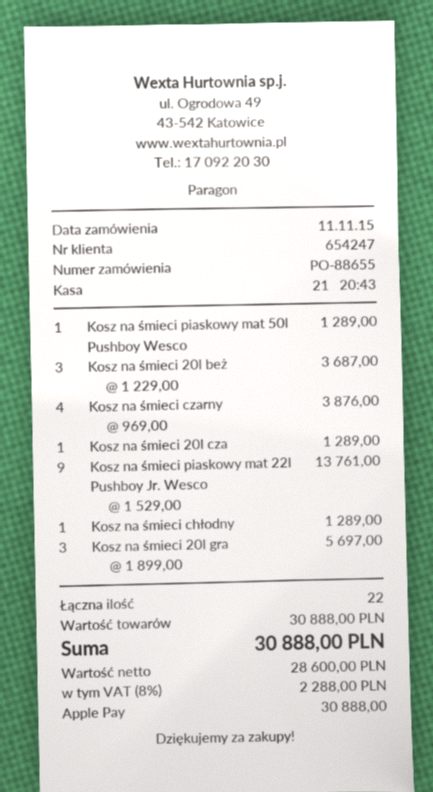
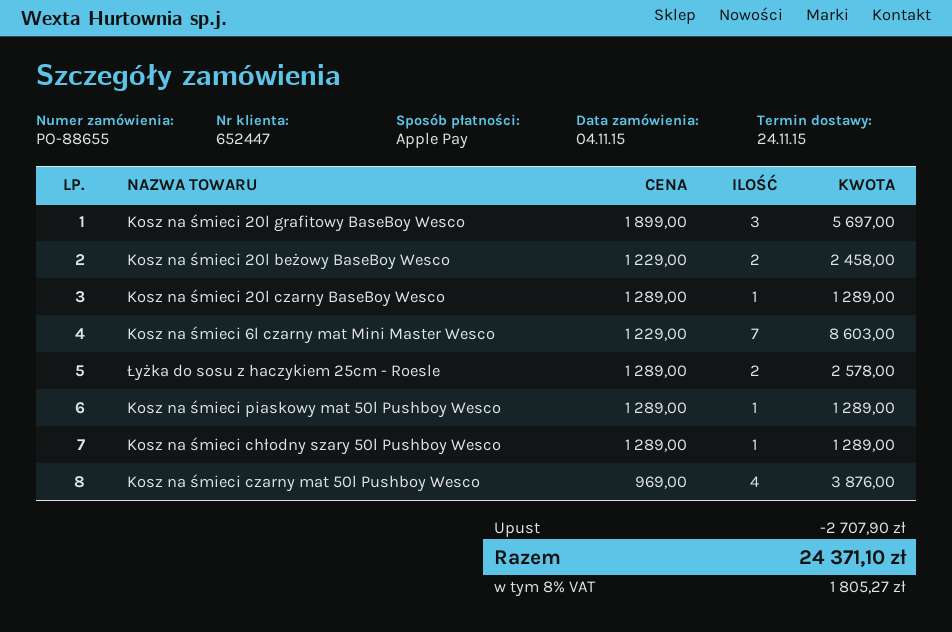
order date: 2015-11-11 -> 2015-11-04
customer number: 654247 -> 652447
Kosz na śmieci 20l beż: 3 x 1229.00 = 3687.00 -> 2 x 1229.00 = 2458.00
Kosz na śmieci piaskowy mat 22l Pushboy Jr. Wesco: 9 x 1529.00 = 13761.00 -> none
Kosz na śmieci 6l czarny mat Mini Master Wesco: none -> 7 x 1229.00 = 8603.00
Łyżka do sosu z haczykiem 25cm - Roesle: none -> 2 x 1289.00 = 2578.00
discount: none -> 2707.90
tax: 8% = 2288.00 -> 8% = 1805.27
total: 30888.00 -> 24371.10

